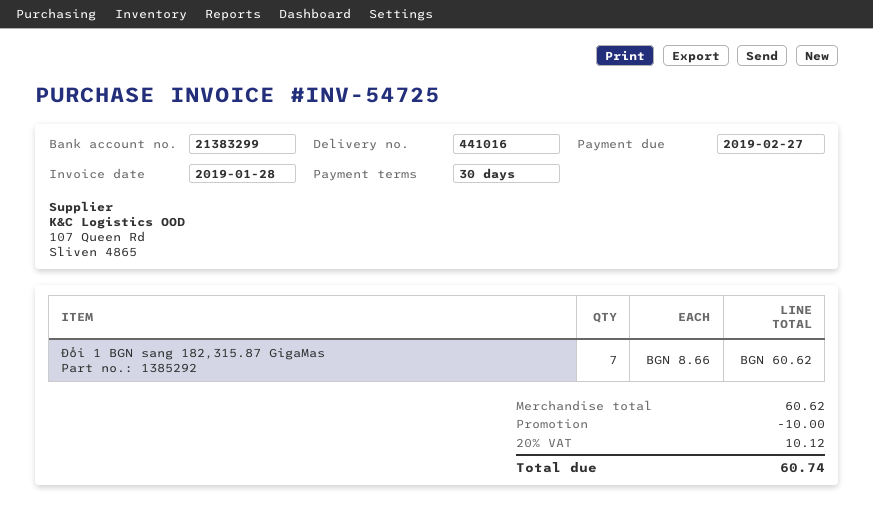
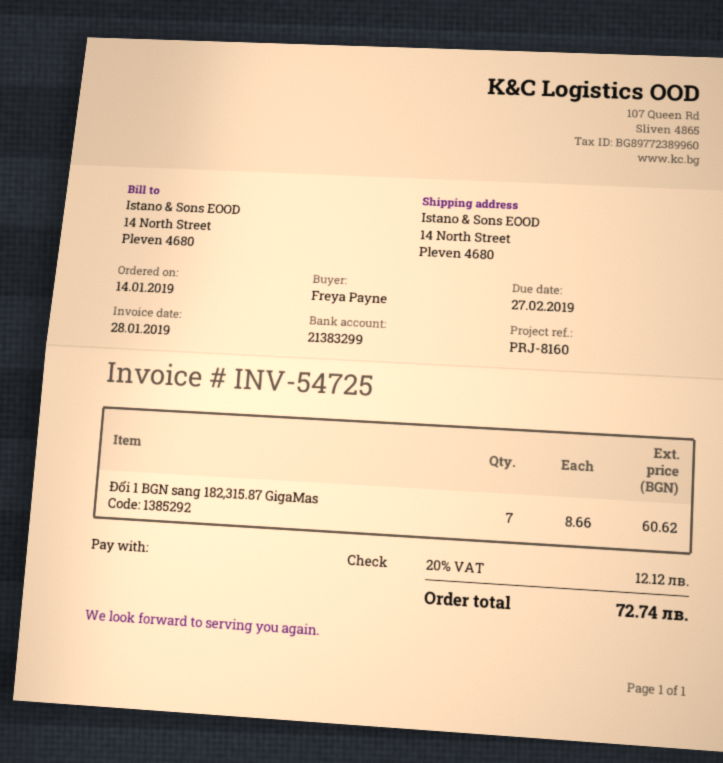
discount: 10.00 -> none
tax: 20% = 10.12 -> 20% = 12.12
total: 60.74 -> 72.74

